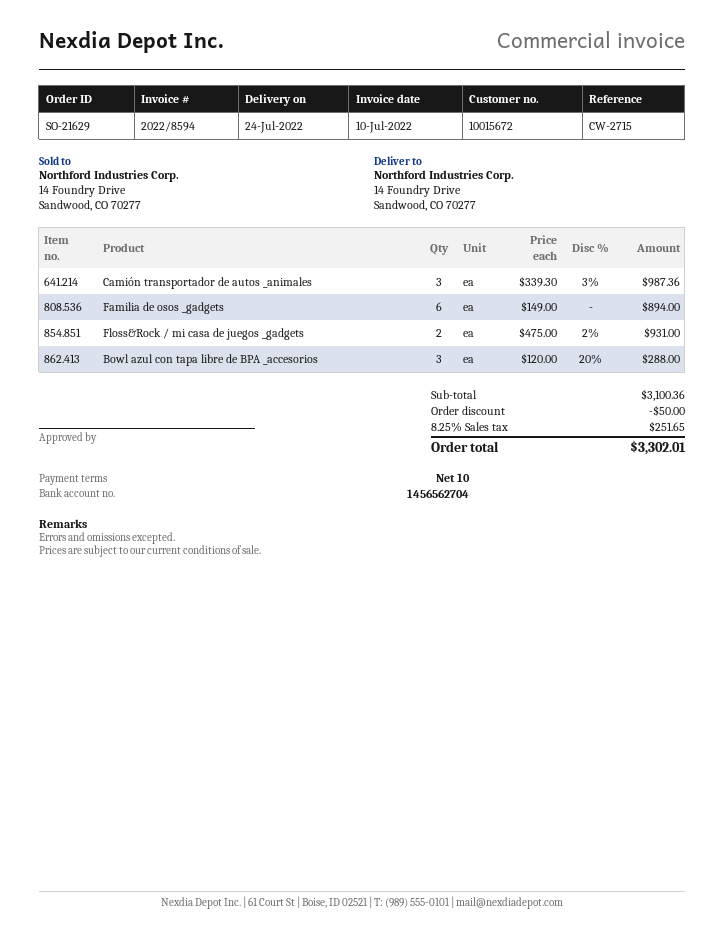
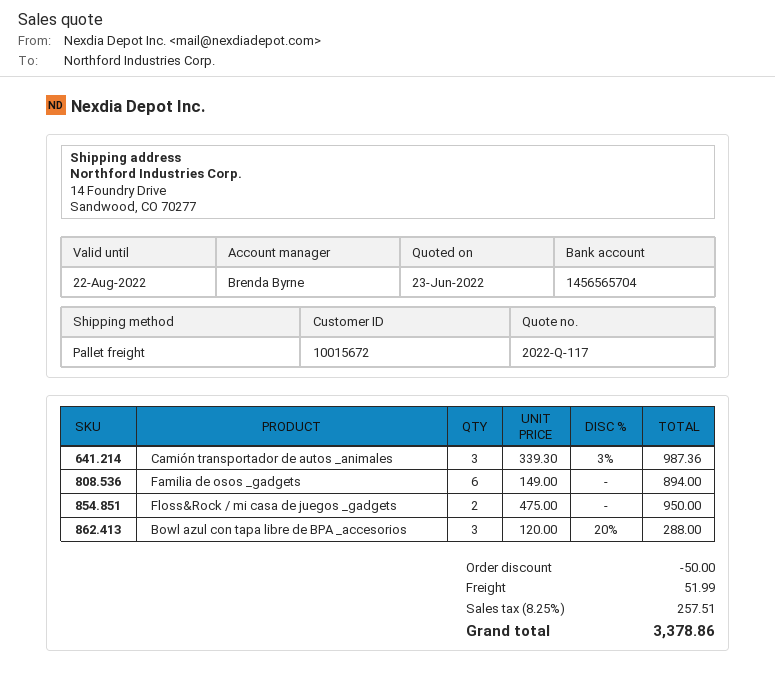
bank account: 1456562704 -> 1456565704
Floss&Rock / mi casa de juegos _gadgets: 2 x 475.00 - 2% = 931.00 -> 2 x 475.00 = 950.00
shipping: none -> 51.99
tax: 8.25% = 251.65 -> 8.25% = 257.51
total: 3302.01 -> 3378.86

